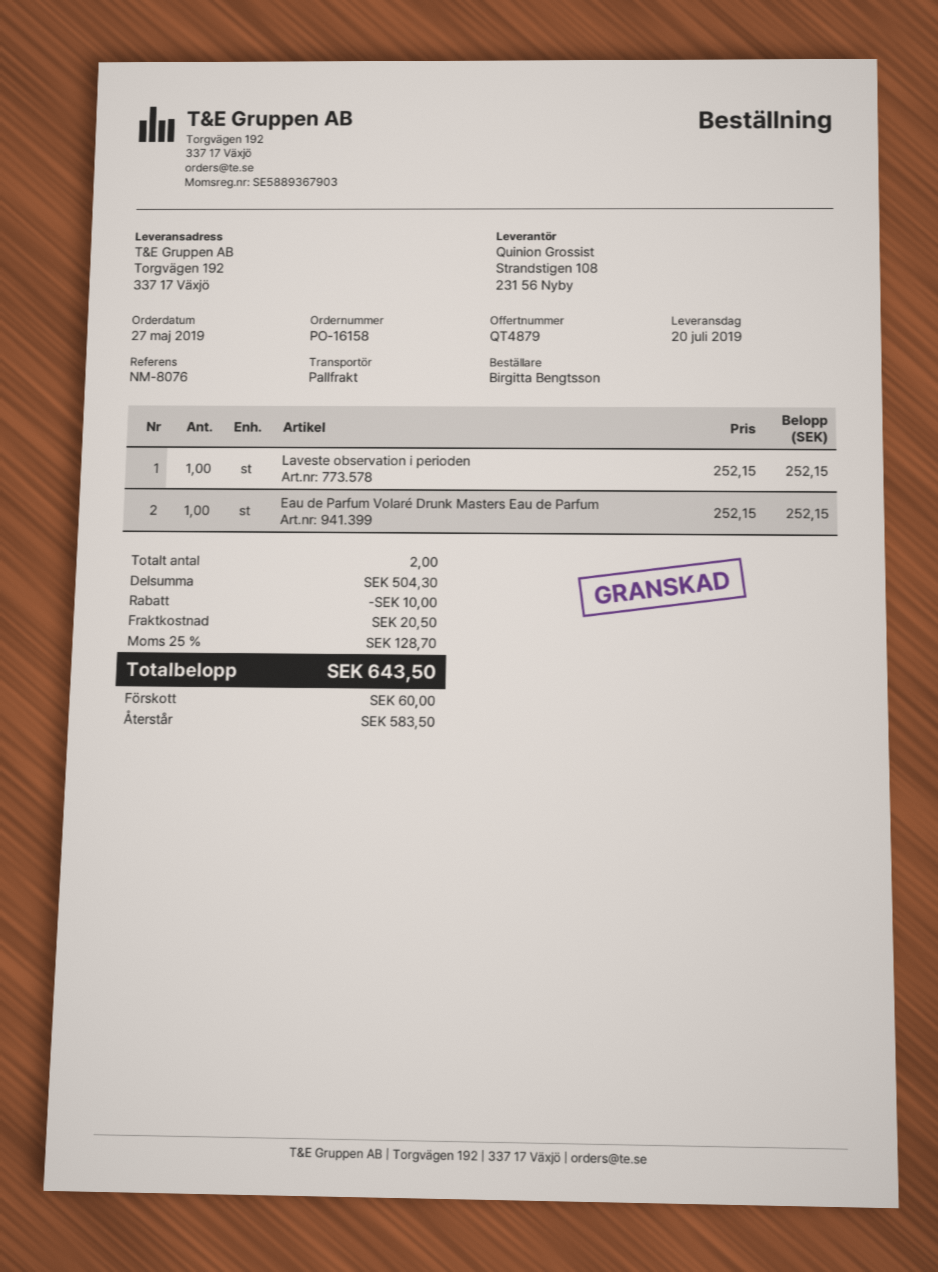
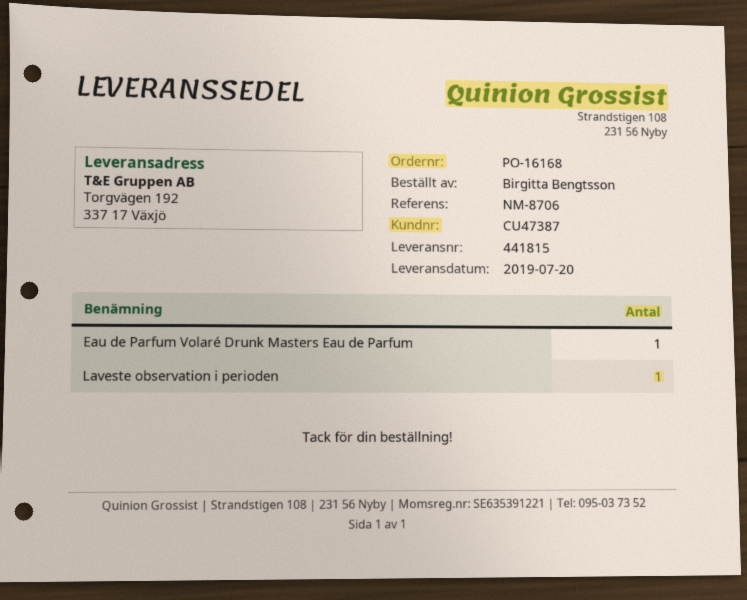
order number: PO-16158 -> PO-16168
reference: NM-8076 -> NM-8706

